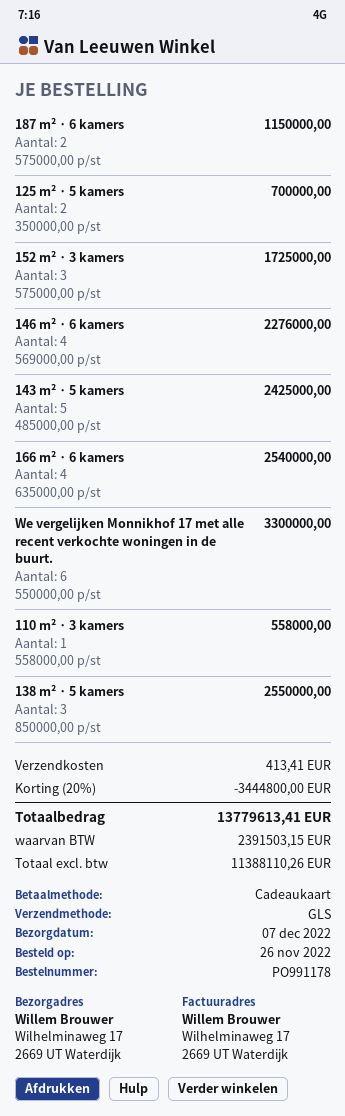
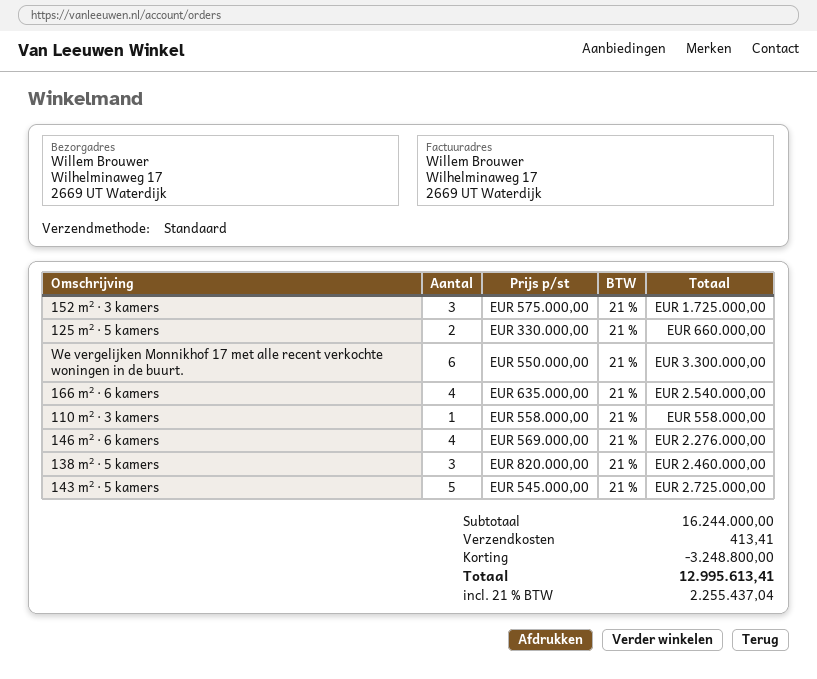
shipping method: GLS -> standard
187 m² · 6 kamers: 2 x 575000.00 = 1150000.00 -> none
125 m² · 5 kamers: 2 x 350000.00 = 700000.00 -> 2 x 330000.00 = 660000.00
143 m² · 5 kamers: 5 x 485000.00 = 2425000.00 -> 5 x 545000.00 = 2725000.00
138 m² · 5 kamers: 3 x 850000.00 = 2550000.00 -> 3 x 820000.00 = 2460000.00
discount: 3444800.00 -> 3248800.00
tax: 2391503.15 -> 2255437.04
total: 13779613.41 -> 12995613.41

